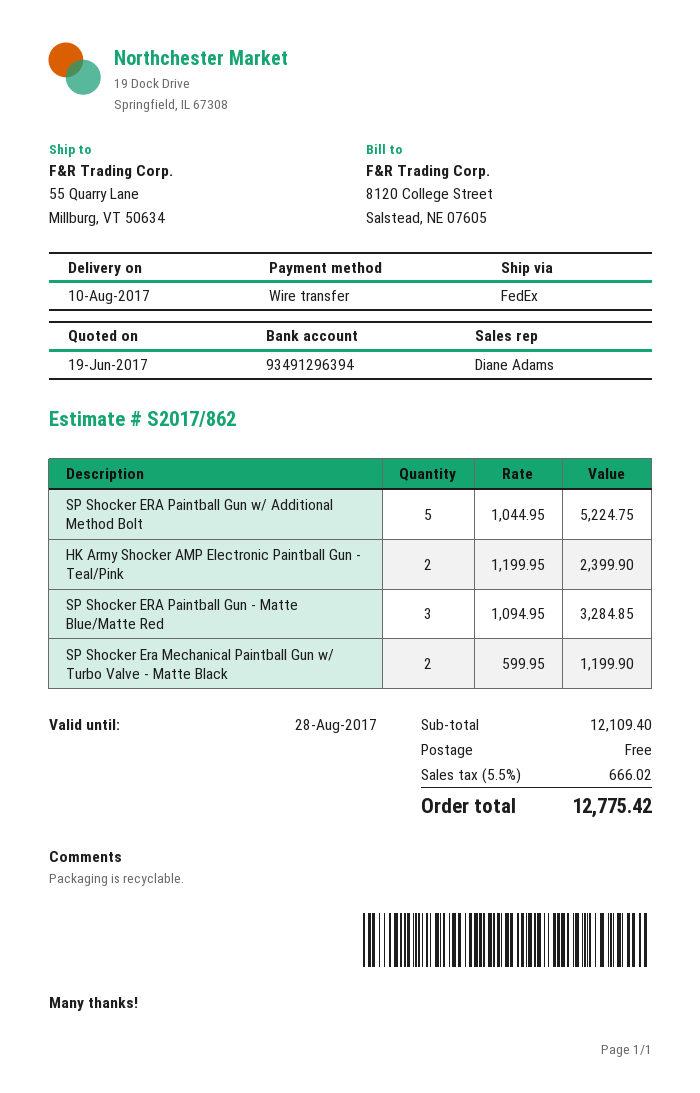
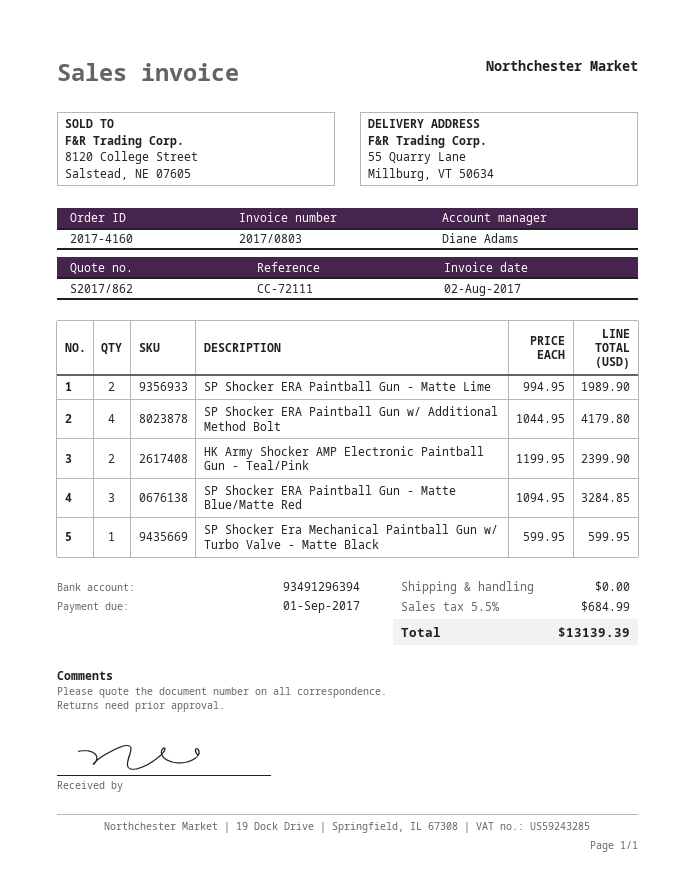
SP Shocker ERA Paintball Gun w/ Additional Method Bolt: 5 x 1044.95 = 5224.75 -> 4 x 1044.95 = 4179.80
SP Shocker Era Mechanical Paintball Gun w/ Turbo Valve - Matte Black: 2 x 599.95 = 1199.90 -> 1 x 599.95 = 599.95
SP Shocker ERA Paintball Gun - Matte Lime: none -> 2 x 994.95 = 1989.90
tax: 5.5% = 666.02 -> 5.5% = 684.99
total: 12775.42 -> 13139.39

